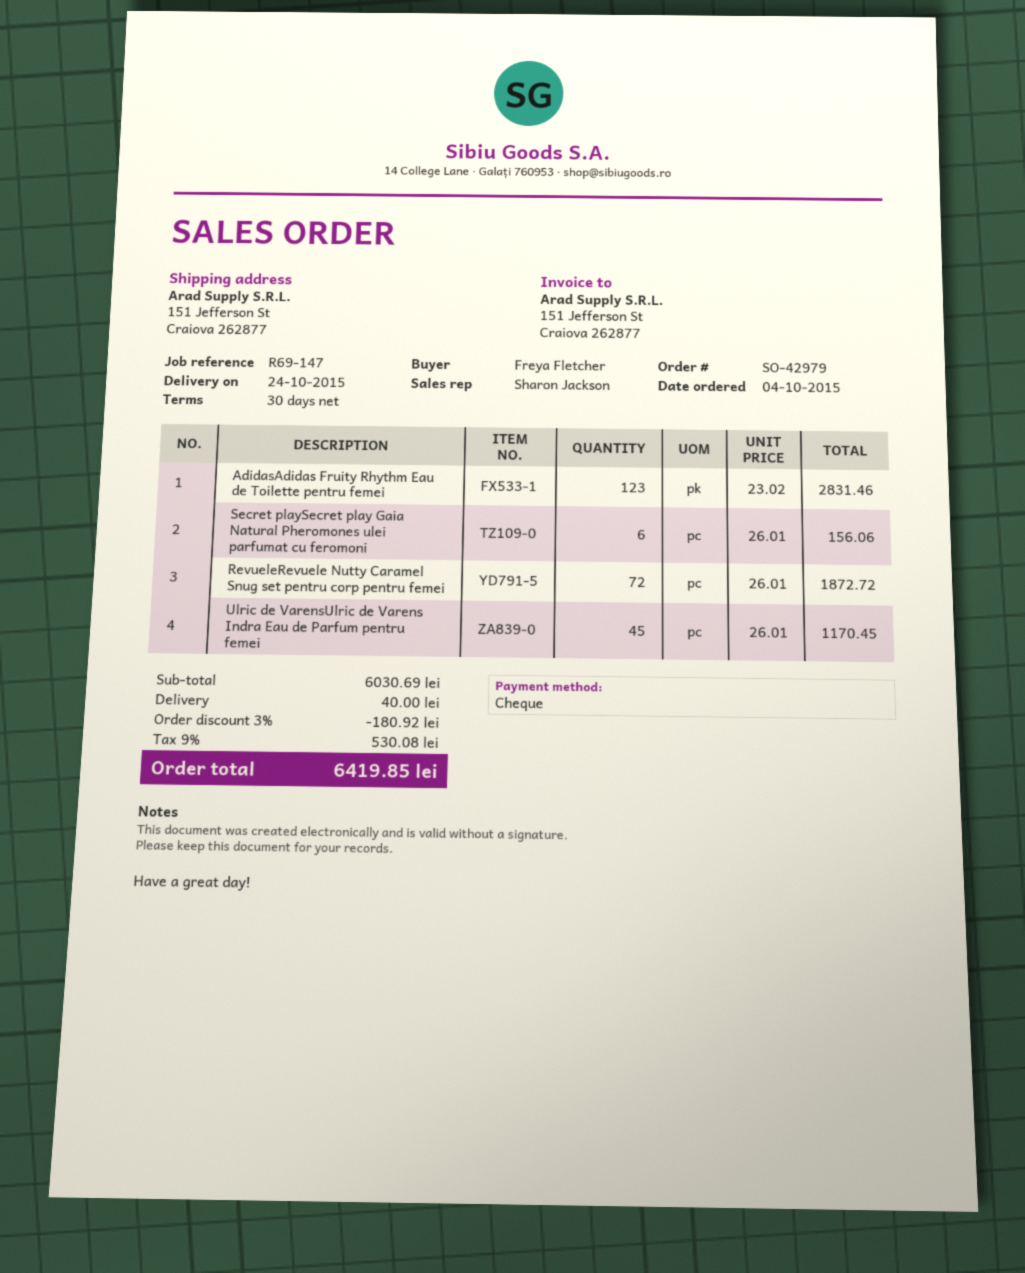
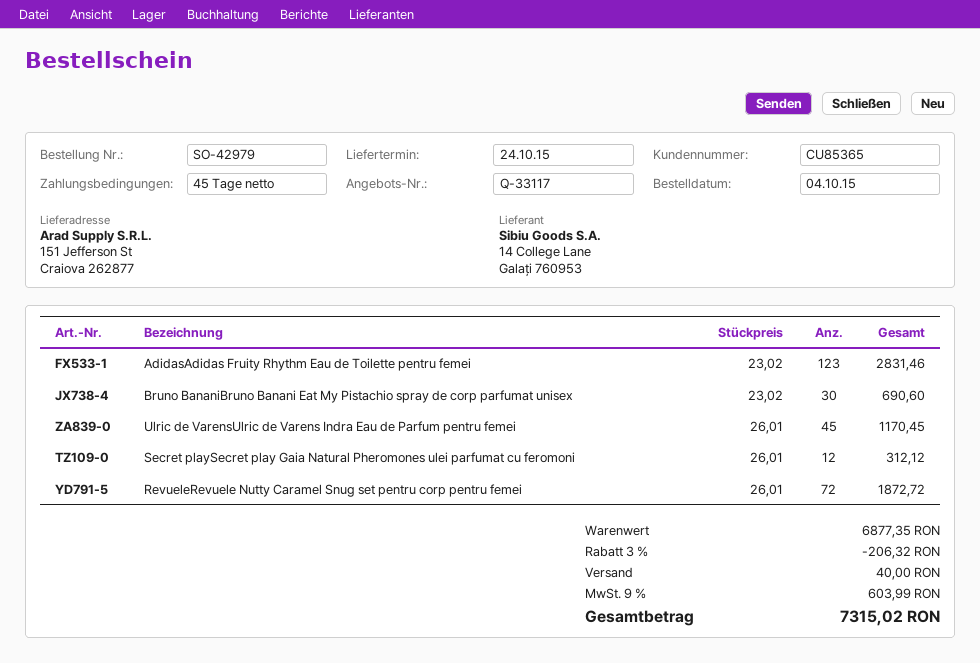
payment terms: 30 days -> 45 days
Secret playSecret play Gaia Natural Pheromones ulei parfumat cu feromoni: 6 x 26.01 = 156.06 -> 12 x 26.01 = 312.12
Bruno BananiBruno Banani Eat My Pistachio spray de corp parfumat unisex: none -> 30 x 23.02 = 690.60
subtotal: 6030.69 -> 6877.35
discount: 3% = 180.92 -> 3% = 206.32
tax: 9% = 530.08 -> 9% = 603.99
total: 6419.85 -> 7315.02

